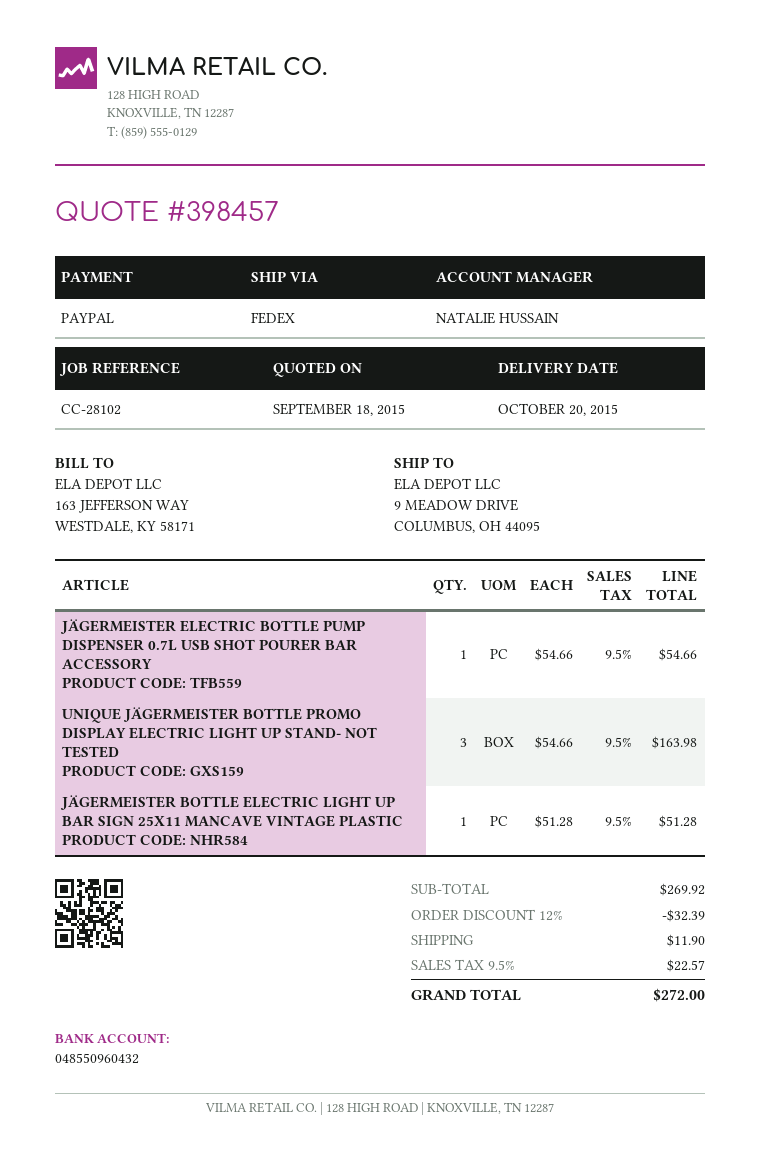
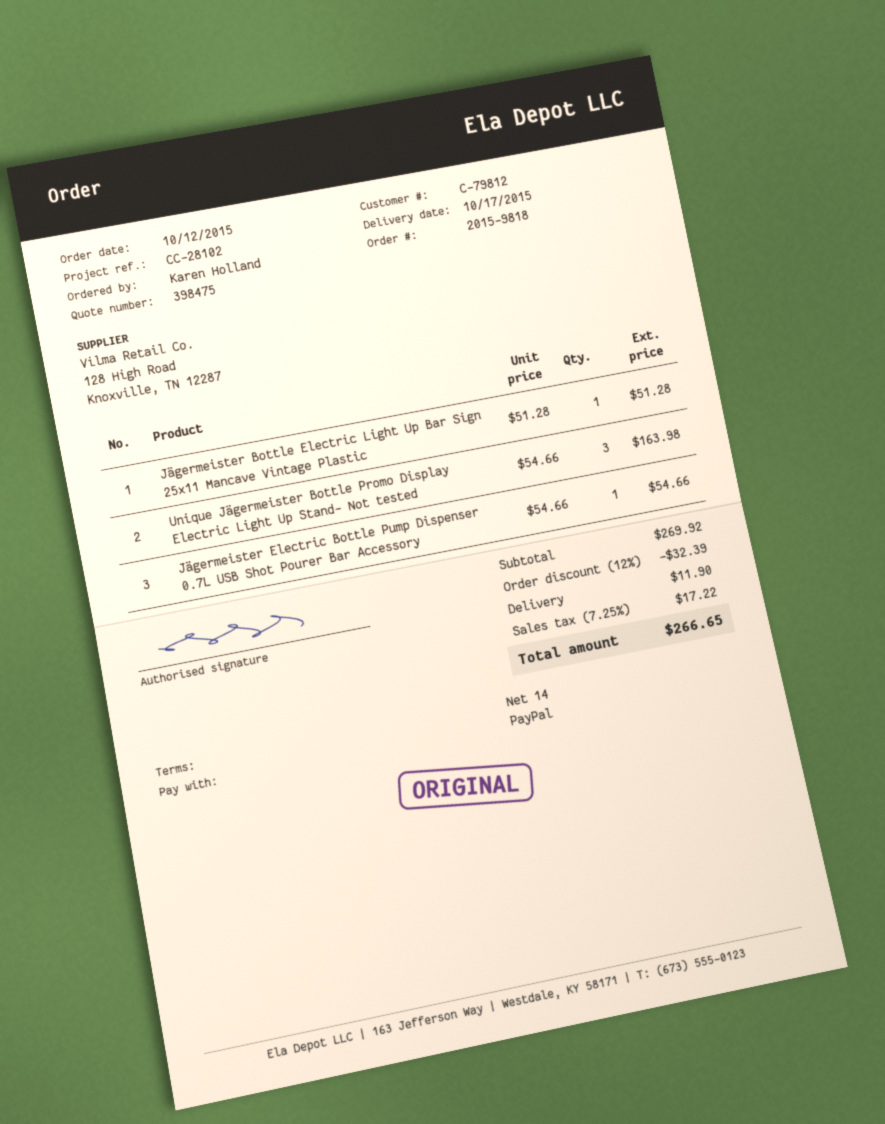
quote number: 398457 -> 398475
delivery date: 2015-10-20 -> 2015-10-17
tax: 9.5% = 22.57 -> 7.25% = 17.22
total: 272.00 -> 266.65

